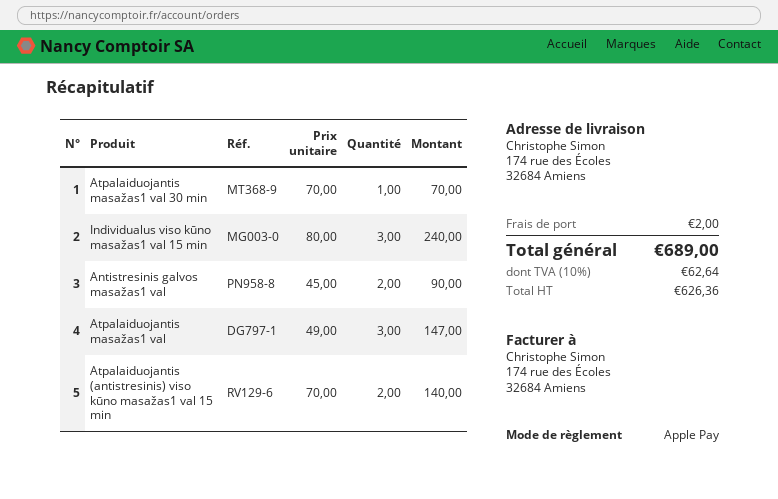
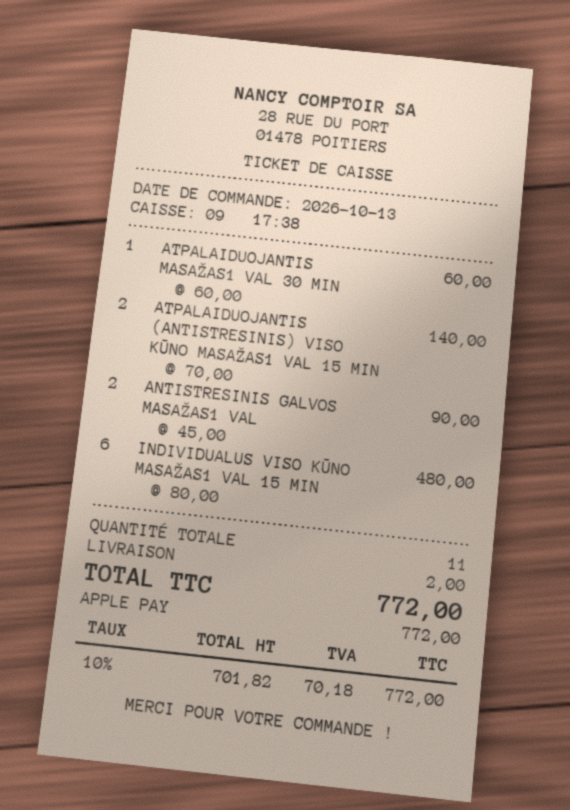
Atpalaiduojantis masažas1 val 30 min: 1 x 70.00 = 70.00 -> 1 x 60.00 = 60.00
Individualus viso kūno masažas1 val 15 min: 3 x 80.00 = 240.00 -> 6 x 80.00 = 480.00
Atpalaiduojantis masažas1 val: 3 x 49.00 = 147.00 -> none
net: 626.36 -> 701.82
tax: 10% = 62.64 -> 10% = 70.18
total: 689.00 -> 772.00

